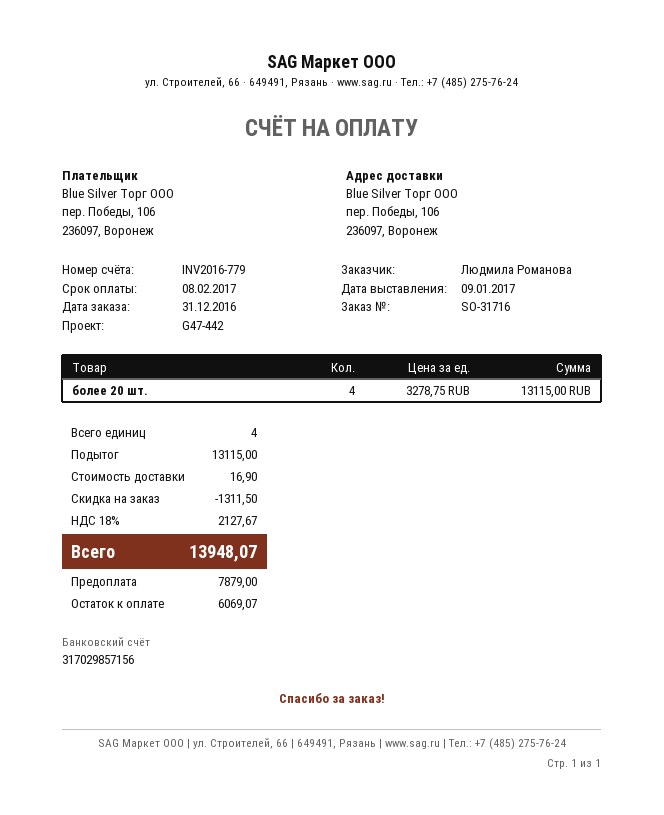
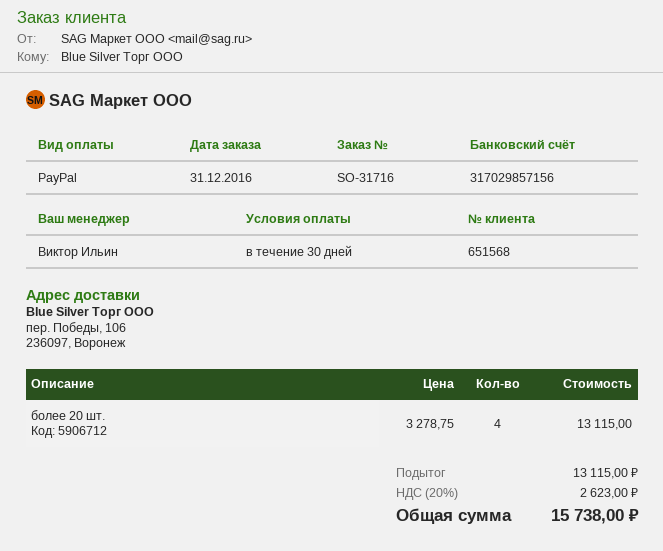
discount: 1311.50 -> none
shipping: 16.90 -> none
tax: 18% = 2127.67 -> 20% = 2623.00
total: 13948.07 -> 15738.00

